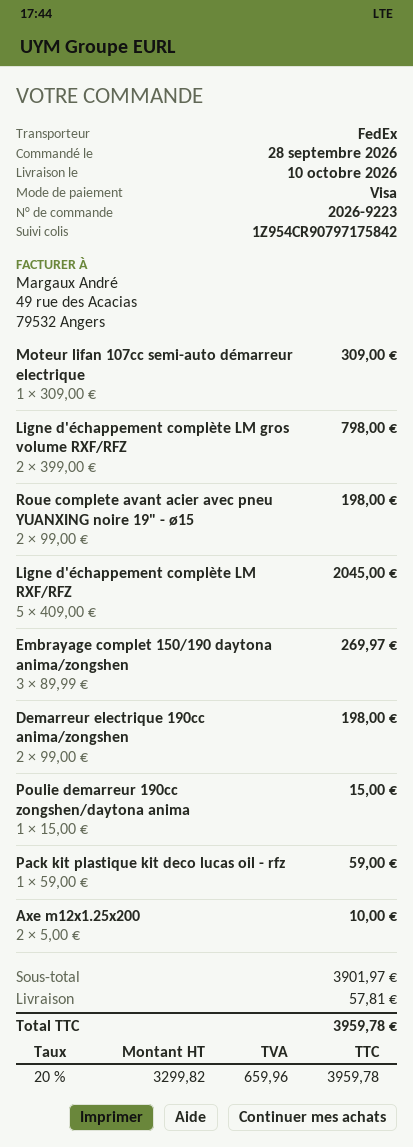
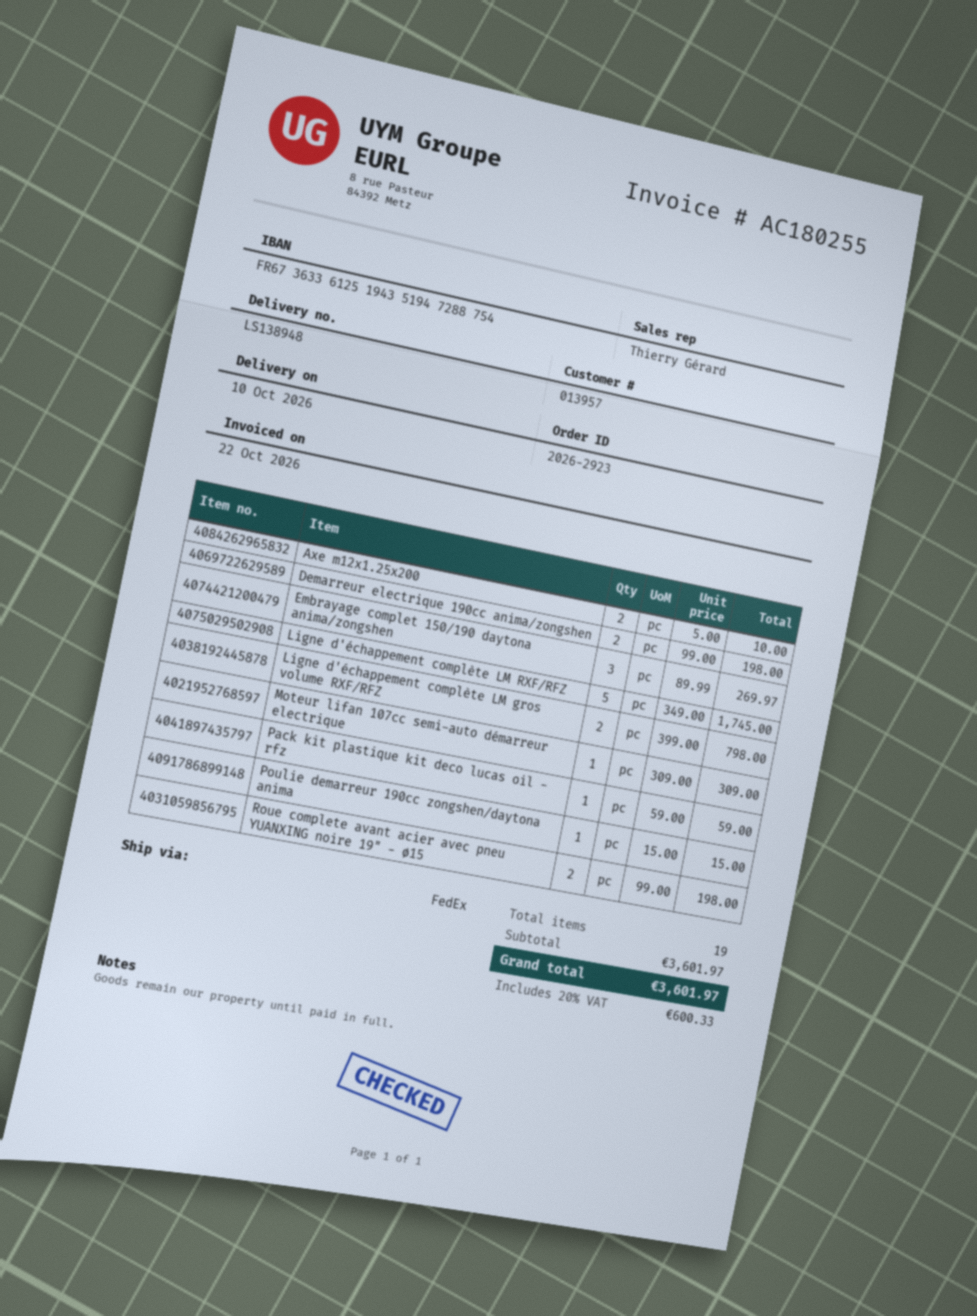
order number: 2026-9223 -> 2026-2923
Ligne d'échappement complète LM RXF/RFZ: 5 x 409.00 = 2045.00 -> 5 x 349.00 = 1745.00
subtotal: 3901.97 -> 3601.97
shipping: 57.81 -> none
tax: 20% = 659.96 -> 20% = 600.33
total: 3959.78 -> 3601.97

